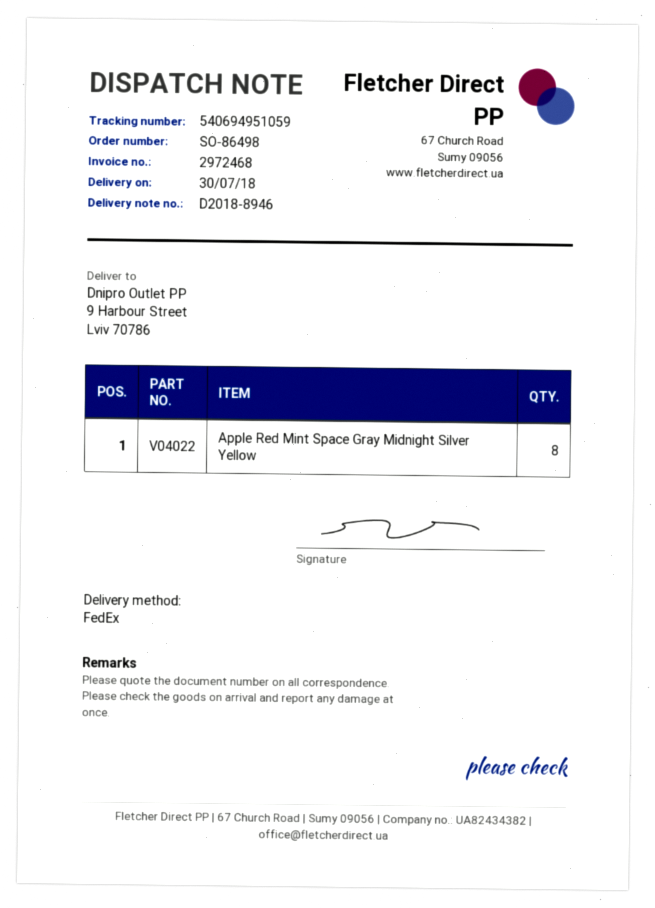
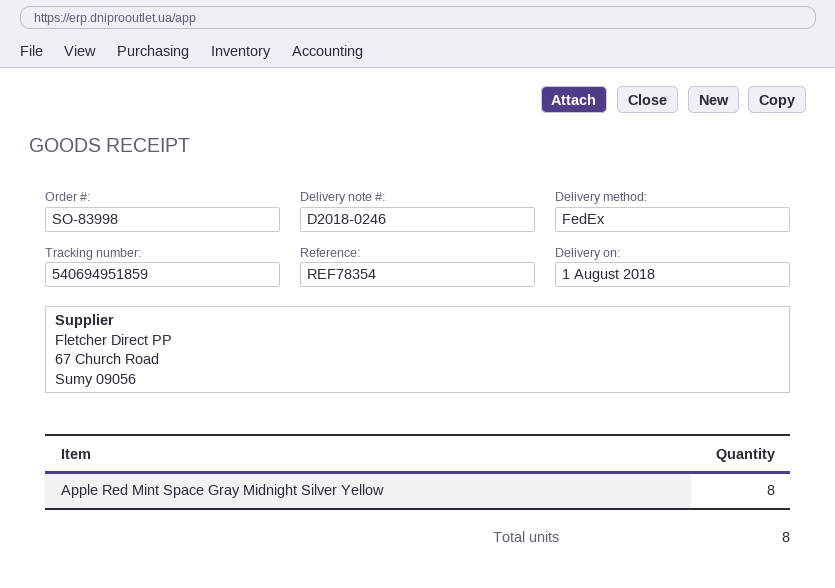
order number: SO-86498 -> SO-83998
delivery note number: D2018-8946 -> D2018-0246
delivery date: 2018-07-30 -> 2018-08-01
tracking number: 540694951059 -> 540694951859

